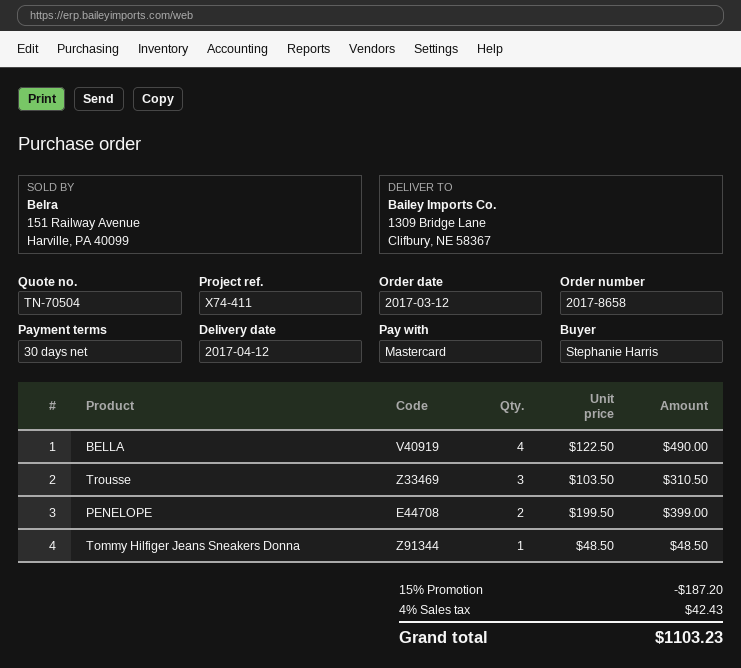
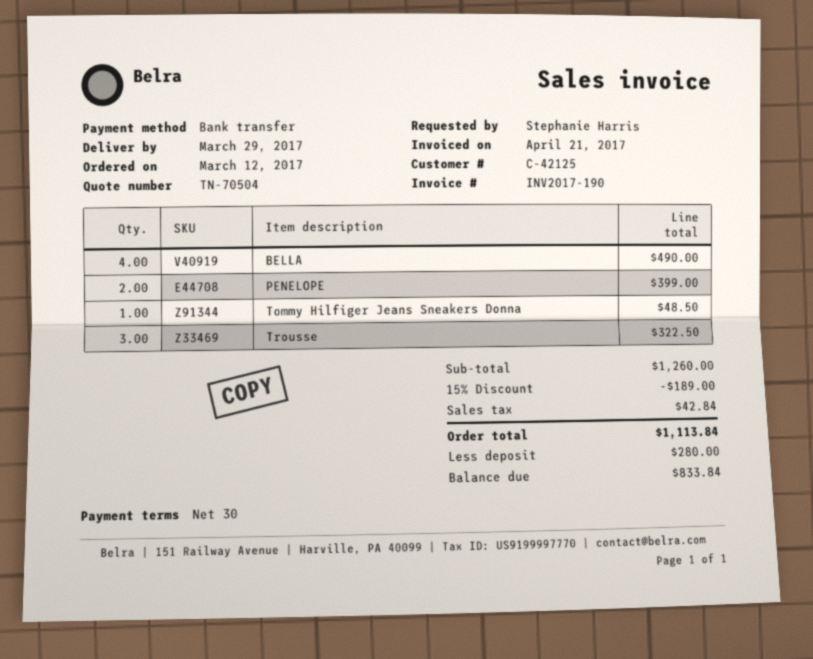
delivery date: 2017-04-12 -> 2017-03-29
payment method: Mastercard -> bank transfer
Trousse: 3 for 310.50 -> 3 for 322.50
discount: 15% = 187.20 -> 15% = 189.00
tax: 42.43 -> 42.84
total: 1103.23 -> 1113.84

